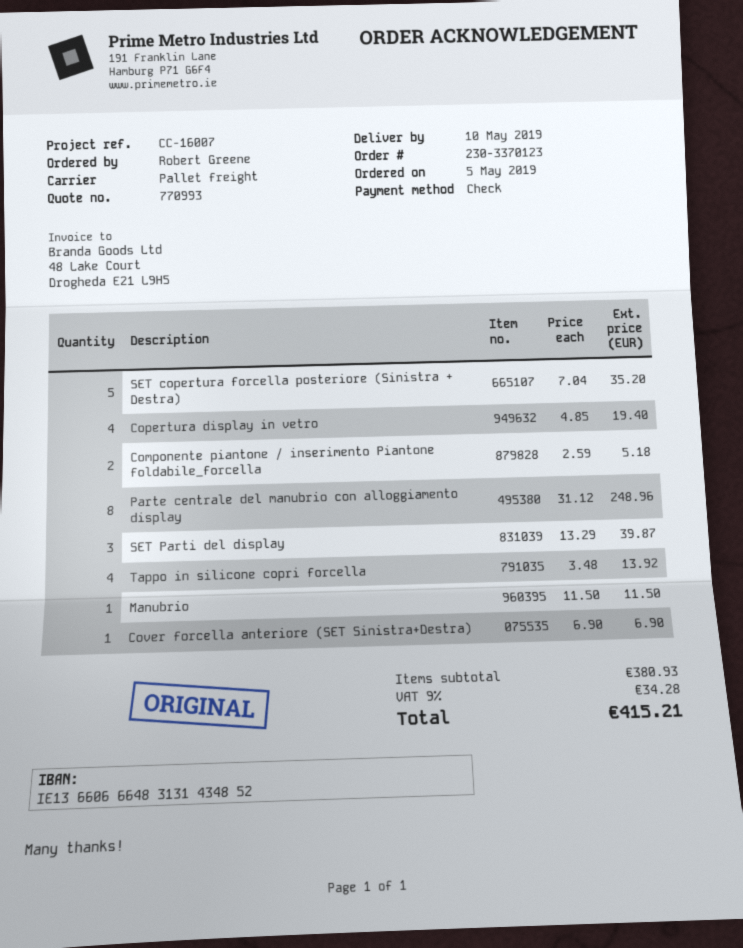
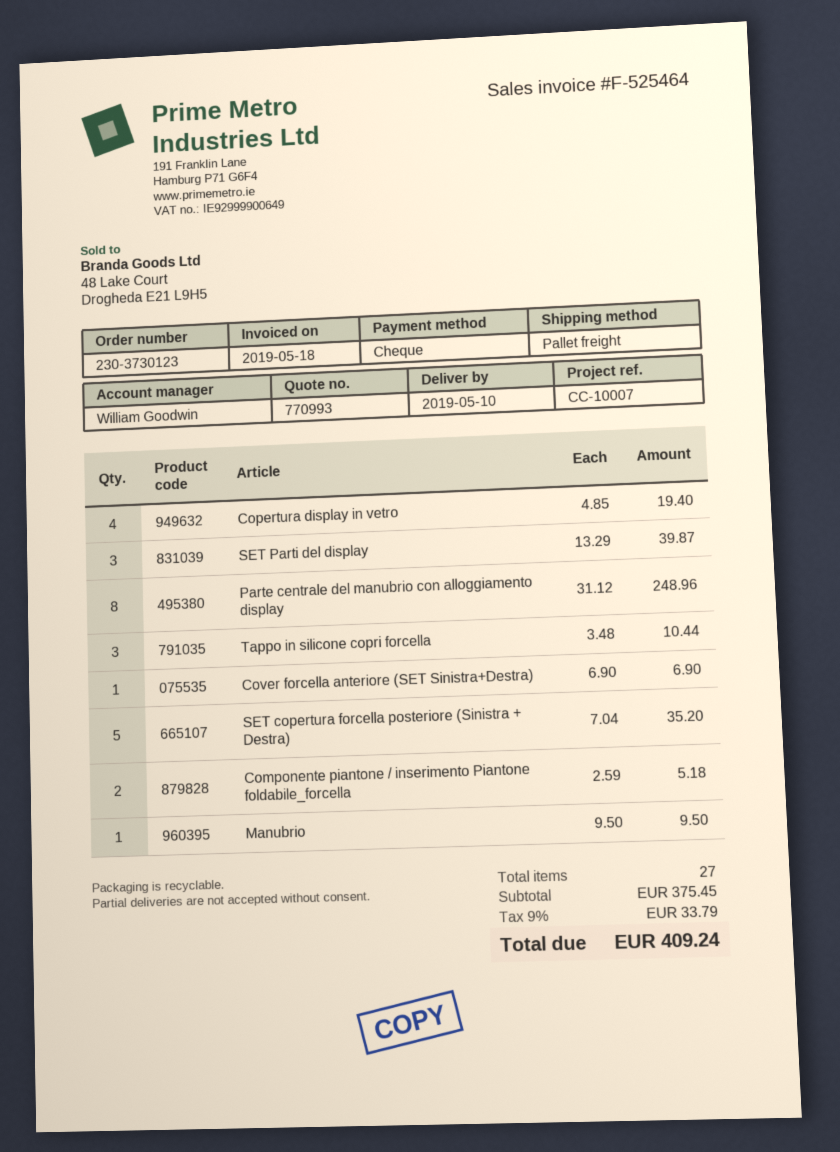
order number: 230-3370123 -> 230-3730123
reference: CC-16007 -> CC-10007
Tappo in silicone copri forcella: 4 x 3.48 = 13.92 -> 3 x 3.48 = 10.44
Manubrio: 1 x 11.50 = 11.50 -> 1 x 9.50 = 9.50
subtotal: 380.93 -> 375.45
tax: 9% = 34.28 -> 9% = 33.79
total: 415.21 -> 409.24

